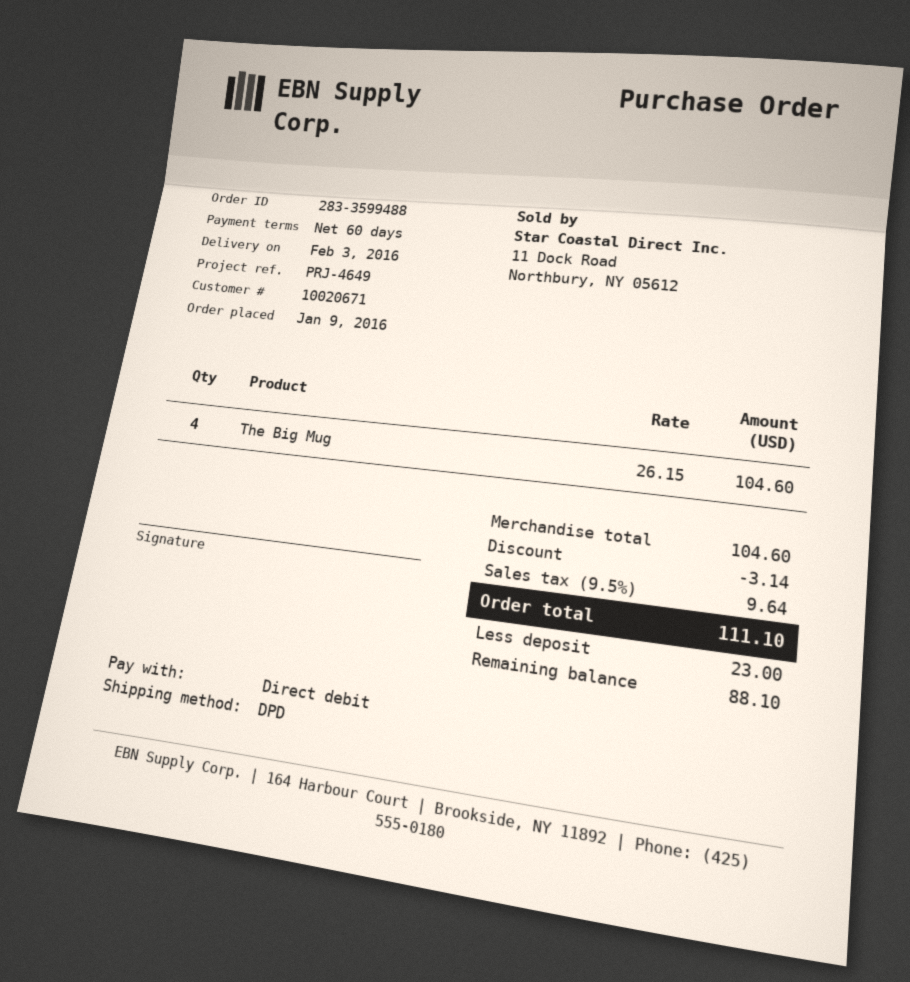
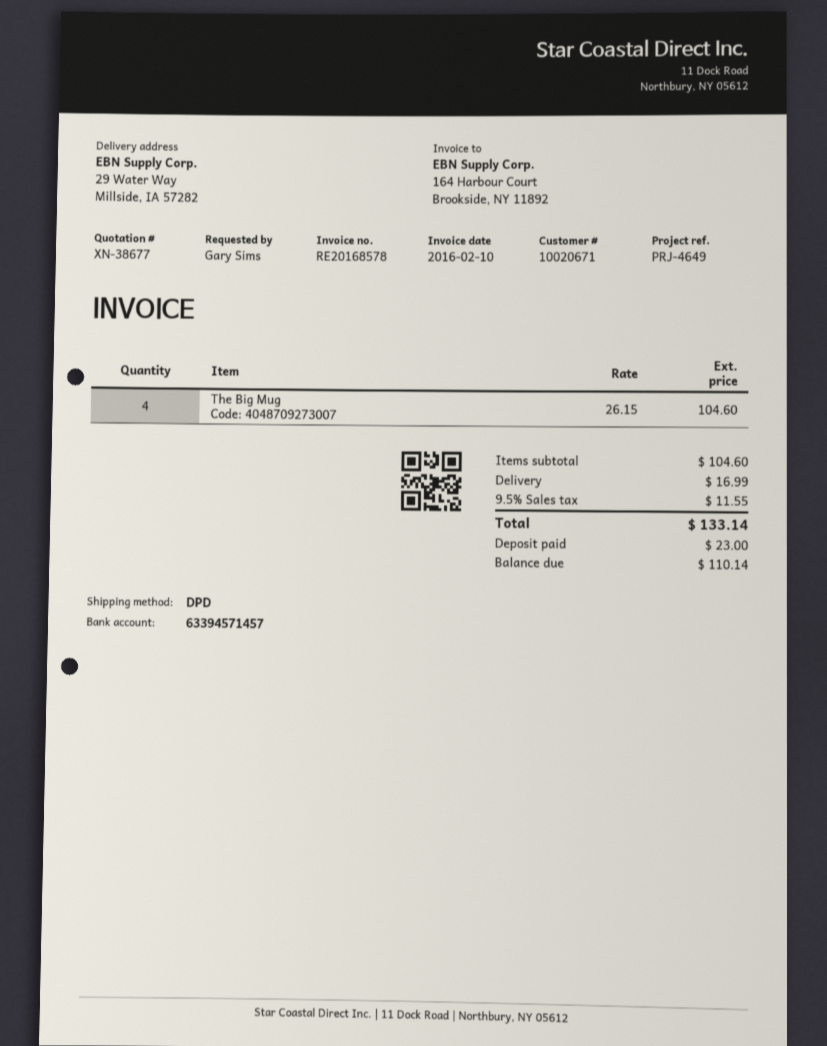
discount: 3.14 -> none
shipping: none -> 16.99
tax: 9.5% = 9.64 -> 9.5% = 11.55
total: 111.10 -> 133.14
balance: 88.10 -> 110.14

